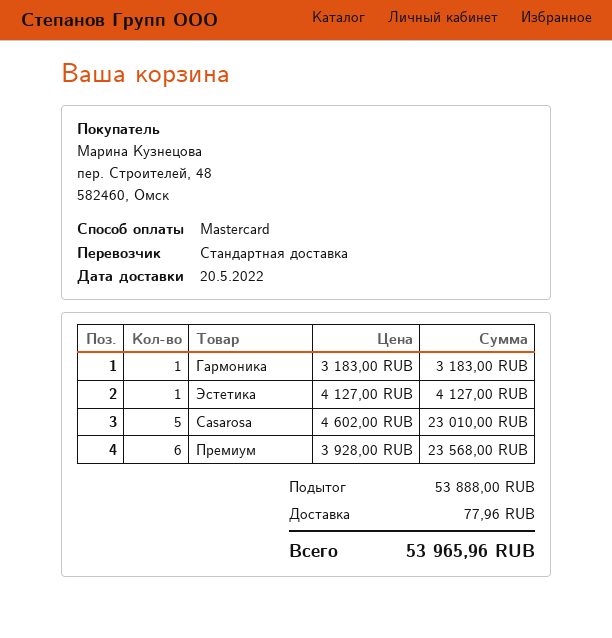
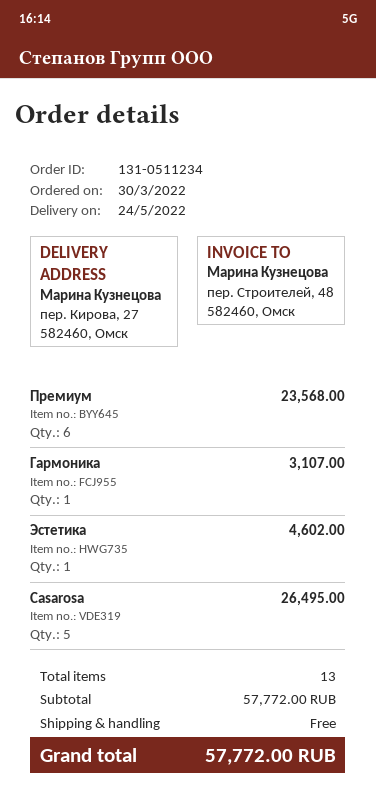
delivery date: 2022-05-20 -> 2022-05-24
Гармоника: 1 for 3183.00 -> 1 for 3107.00
Эстетика: 1 for 4127.00 -> 1 for 4602.00
Casarosa: 5 for 23010.00 -> 5 for 26495.00
subtotal: 53888.00 -> 57772.00
shipping: 77.96 -> 0.00
total: 53965.96 -> 57772.00

